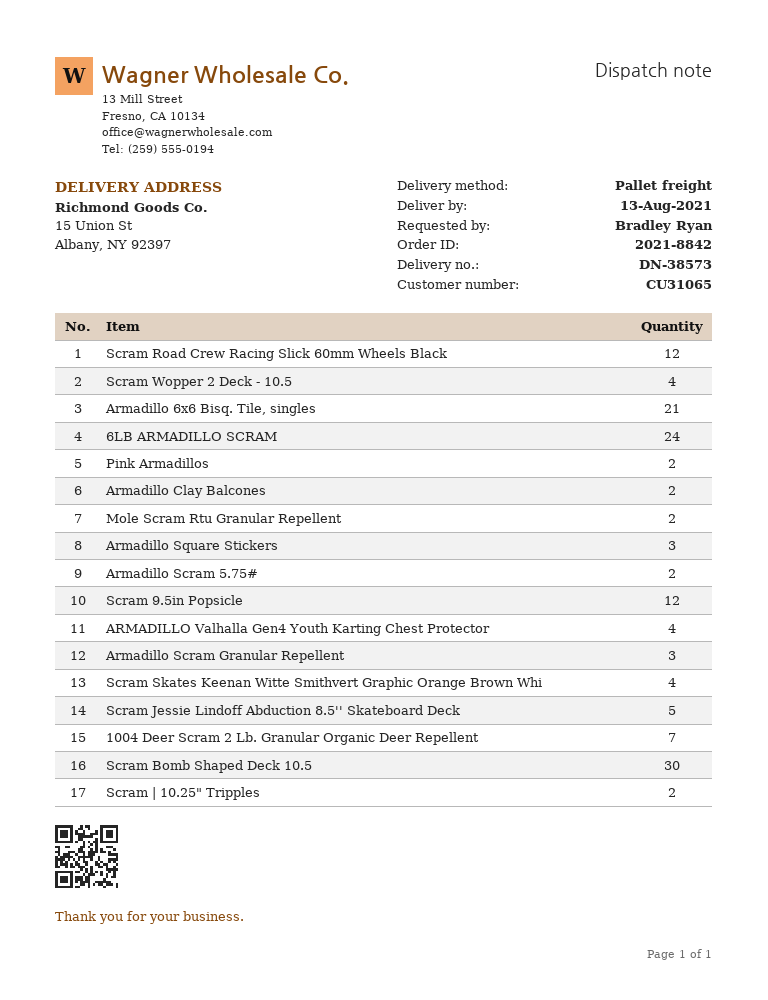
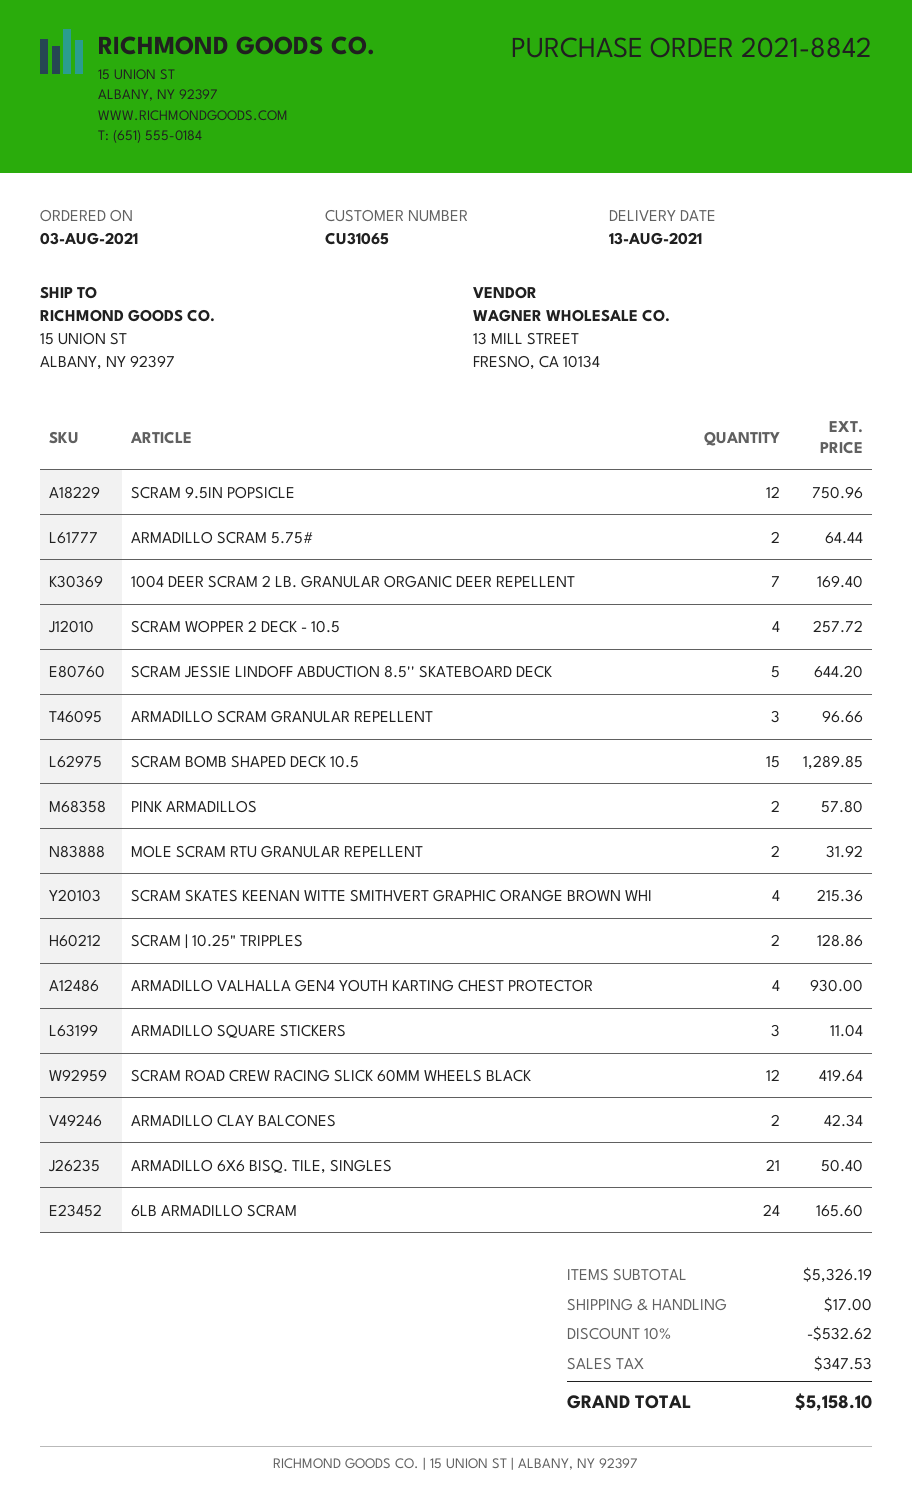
Scram Bomb Shaped Deck 10.5: 30 -> 15

